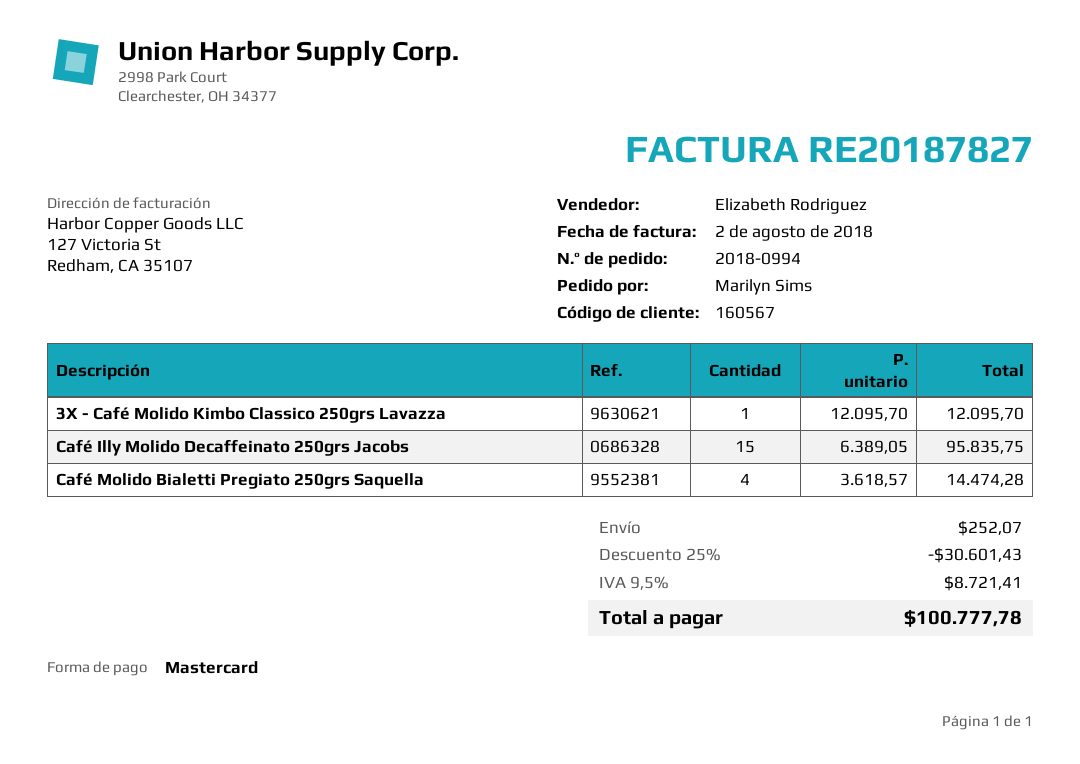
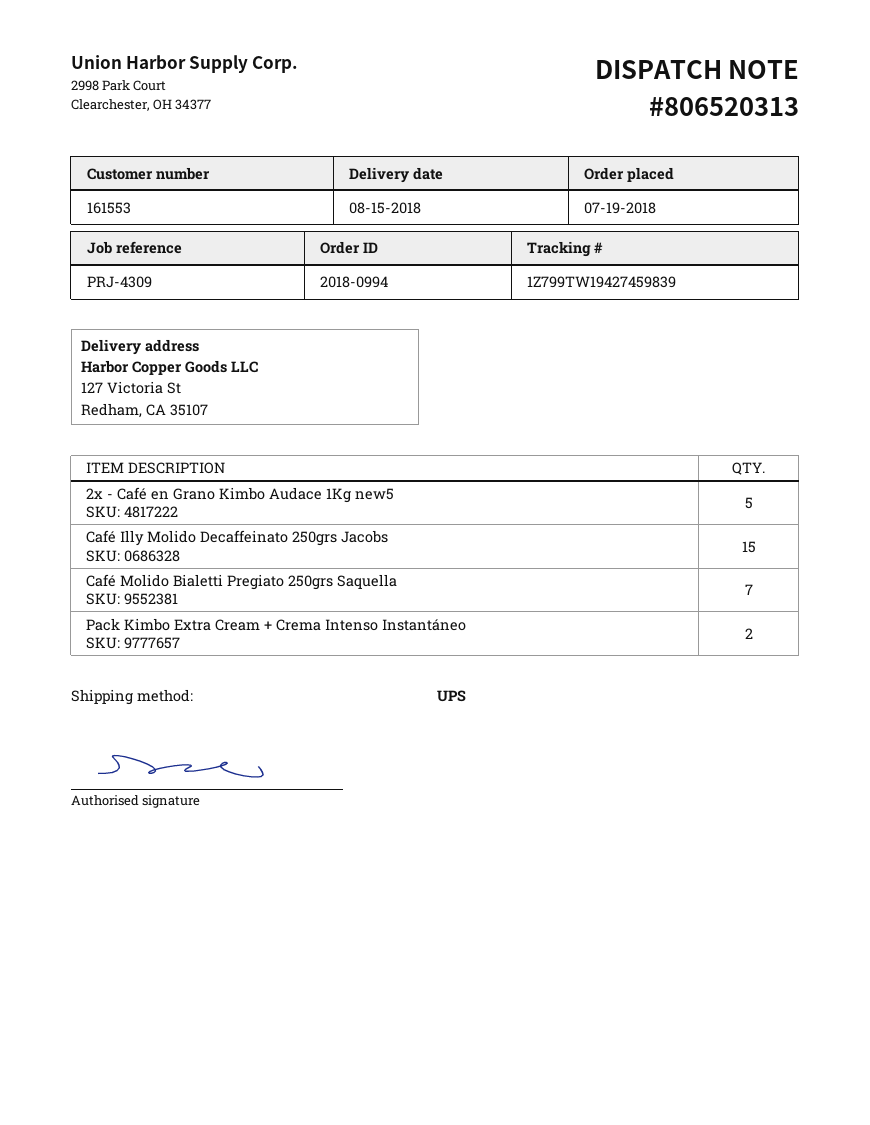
customer number: 160567 -> 161553
3X - Café Molido Kimbo Classico 250grs Lavazza: 1 -> none
Café Molido Bialetti Pregiato 250grs Saquella: 4 -> 7
2x - Café en Grano Kimbo Audace 1Kg new5: none -> 5
Pack Kimbo Extra Cream + Crema Intenso Instantáneo: none -> 2

